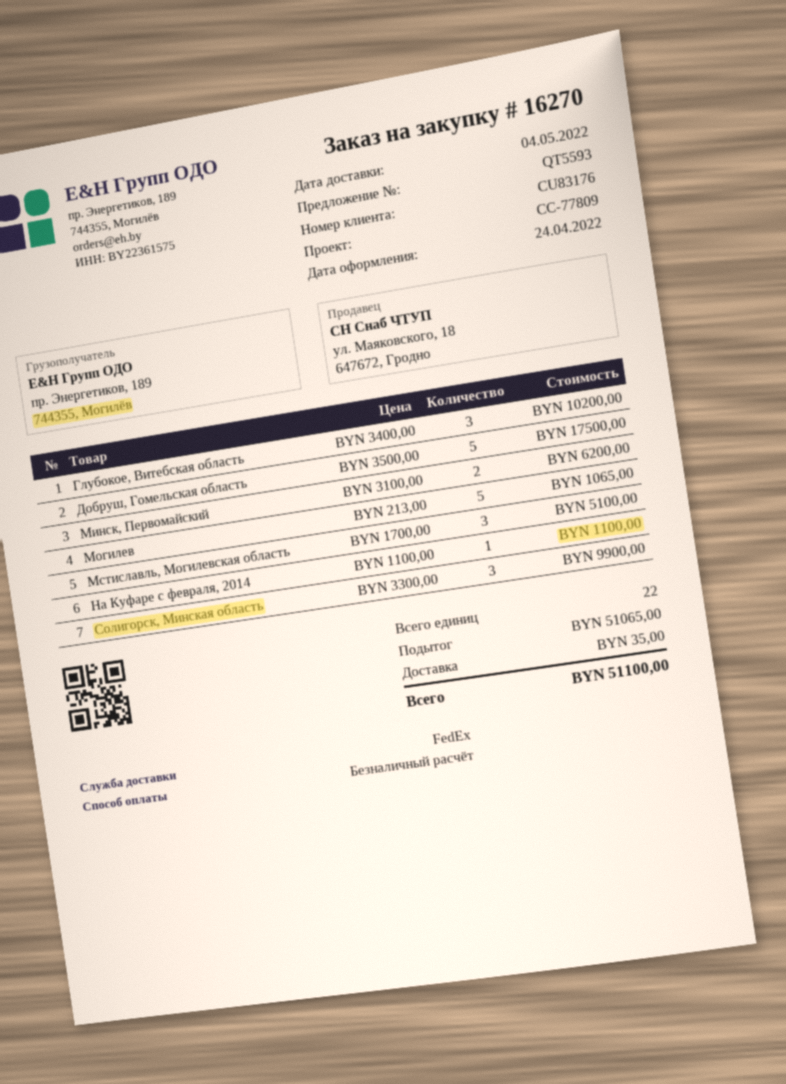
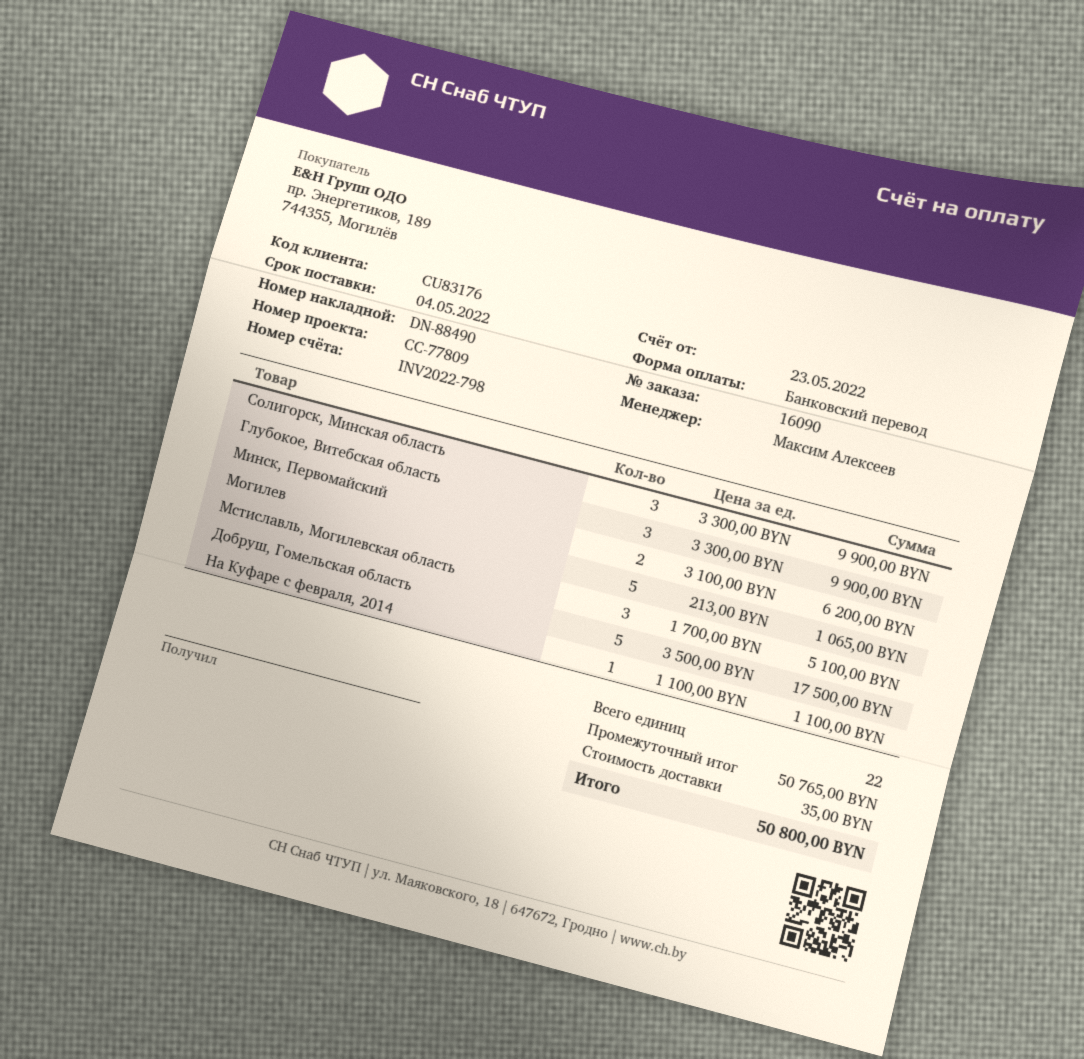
order number: 16270 -> 16090
Глубокое, Витебская область: 3 x 3400.00 = 10200.00 -> 3 x 3300.00 = 9900.00
subtotal: 51065.00 -> 50765.00
total: 51100.00 -> 50800.00

